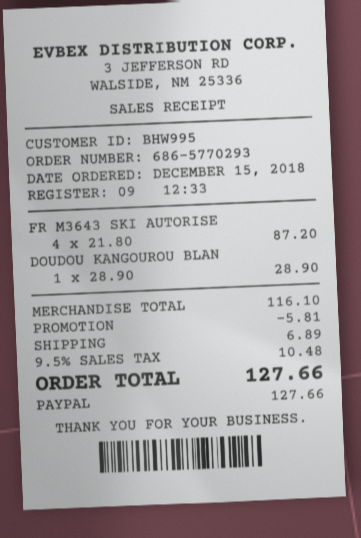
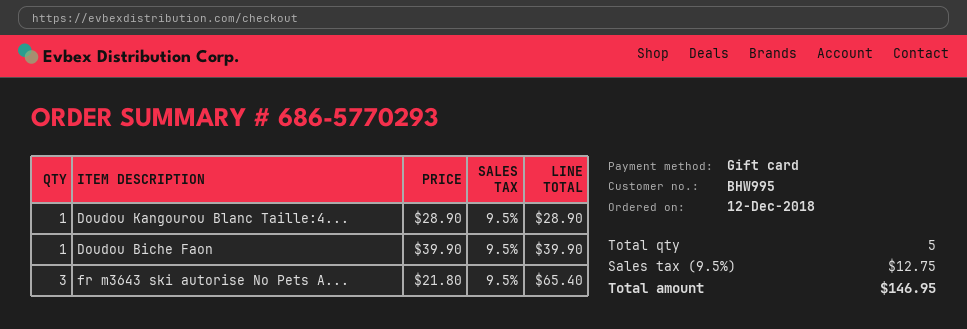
order date: 2018-12-15 -> 2018-12-12
payment method: PayPal -> gift card
FR M3643 SKI AUTORISE: 4 x 21.80 = 87.20 -> 3 x 21.80 = 65.40
Doudou Biche Faon: none -> 1 x 39.90 = 39.90
discount: 5.81 -> none
shipping: 6.89 -> none
tax: 9.5% = 10.48 -> 9.5% = 12.75
total: 127.66 -> 146.95

